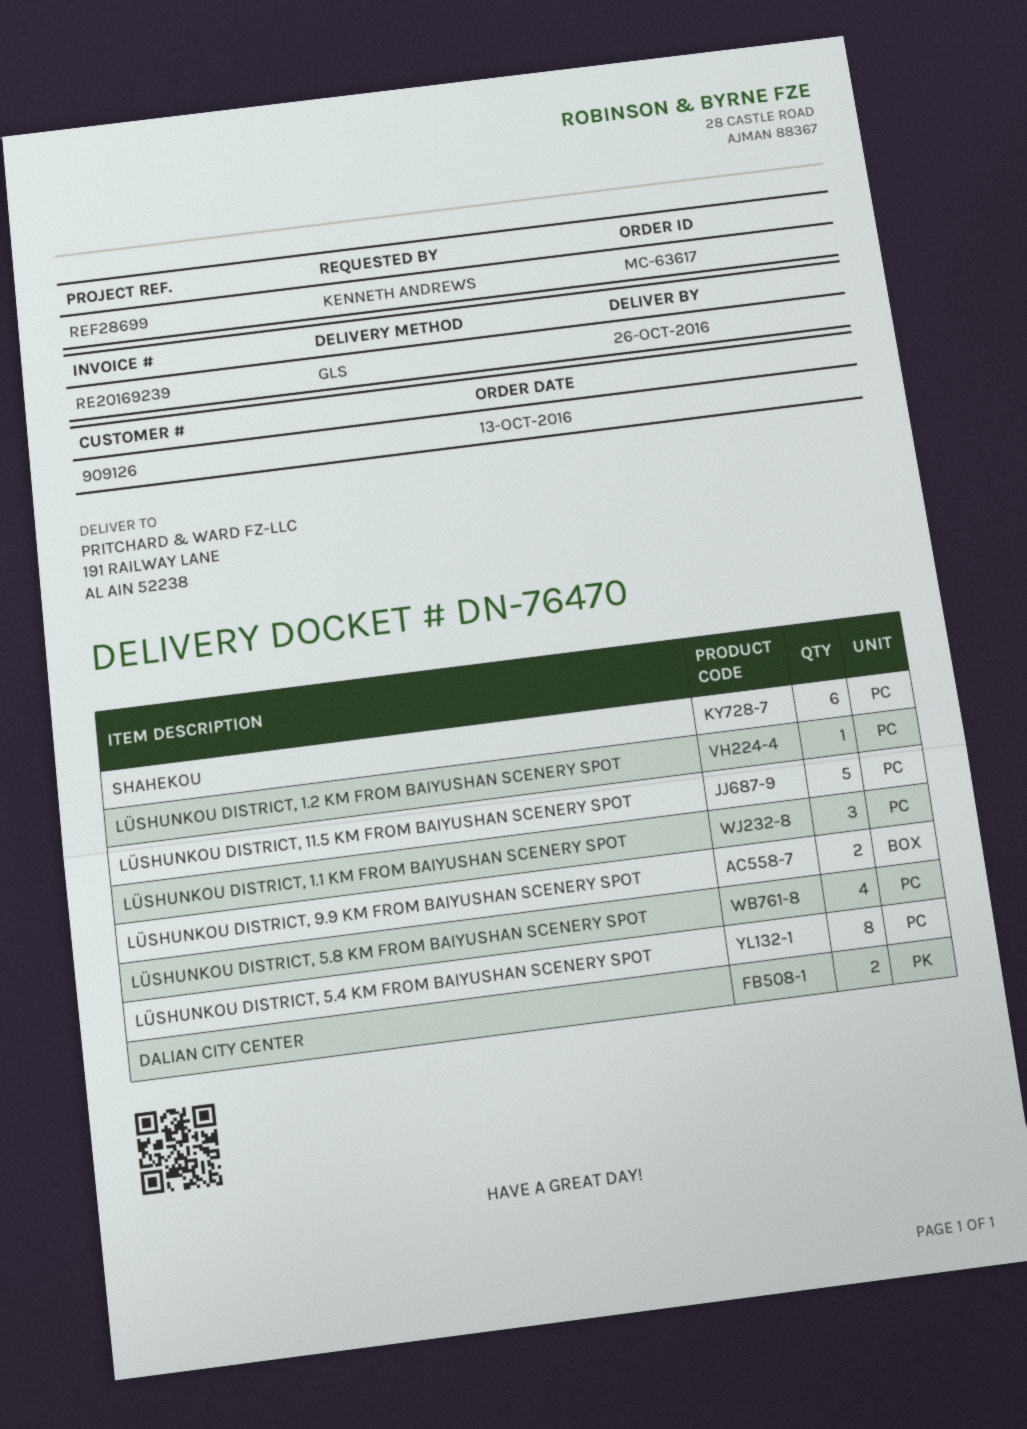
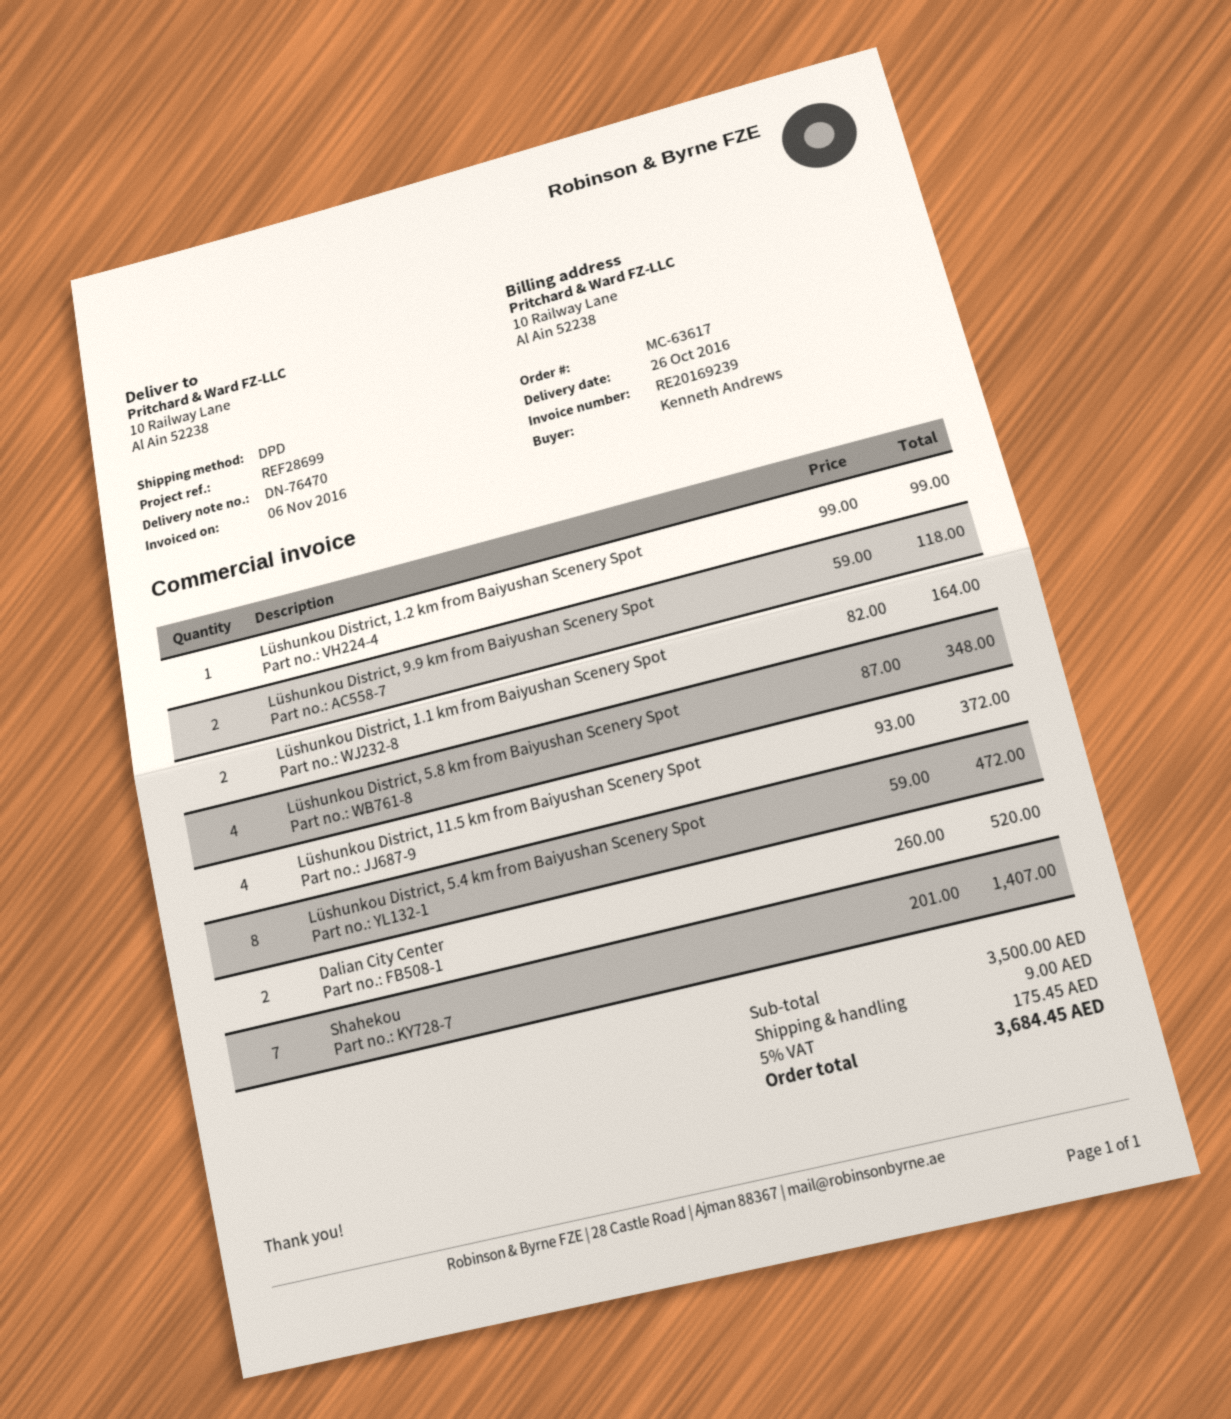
shipping method: GLS -> DPD
ship to: 191 RAILWAY LANE, AL AIN 52238 -> 10 Railway Lane, Al Ain 52238
SHAHEKOU: 6 -> 7
LÜSHUNKOU DISTRICT, 11.5 KM FROM BAIYUSHAN SCENERY SPOT: 5 -> 4
LÜSHUNKOU DISTRICT, 1.1 KM FROM BAIYUSHAN SCENERY SPOT: 3 -> 2

